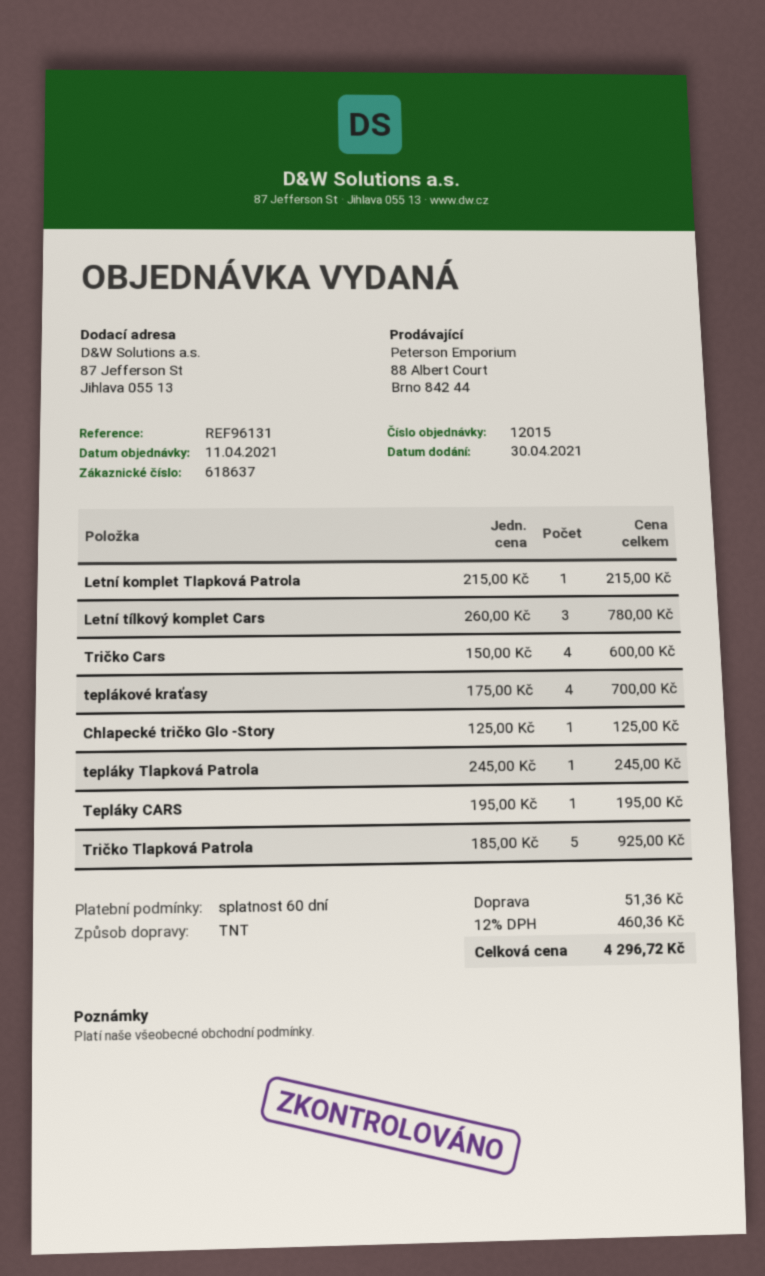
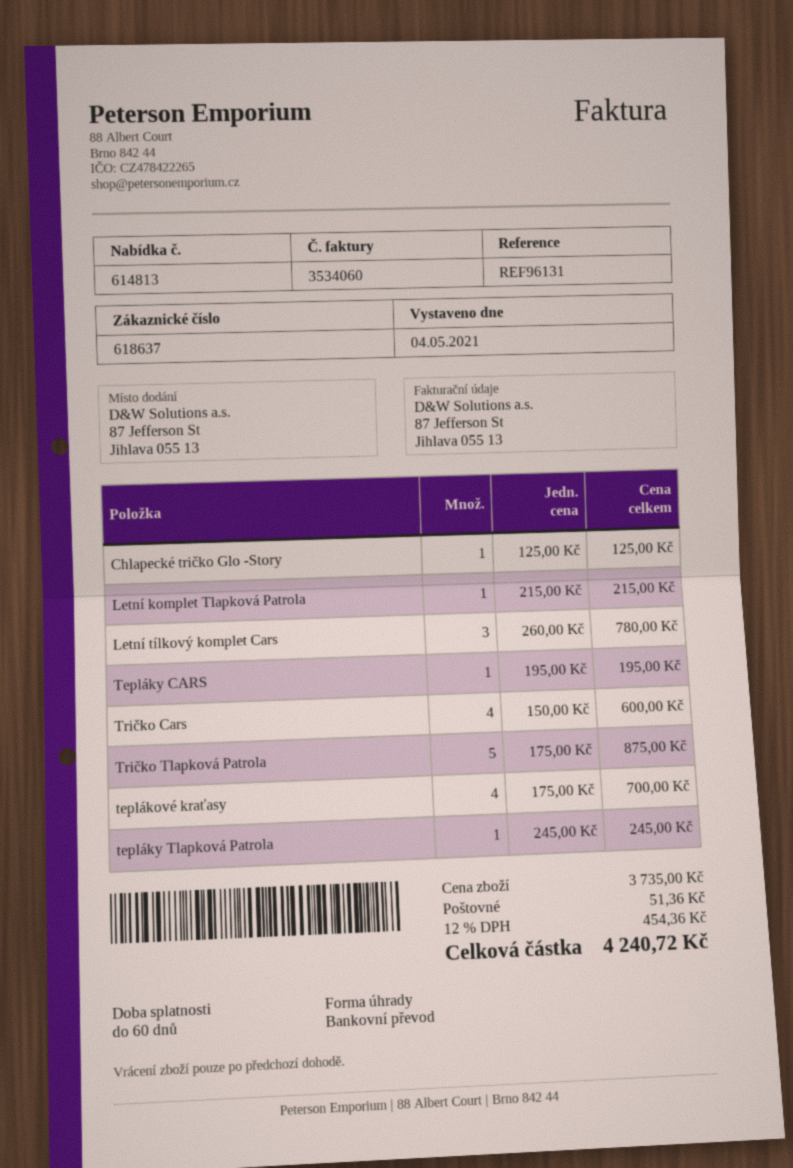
Tričko Tlapková Patrola: 5 x 185.00 = 925.00 -> 5 x 175.00 = 875.00
tax: 12% = 460.36 -> 12% = 454.36
total: 4296.72 -> 4240.72

